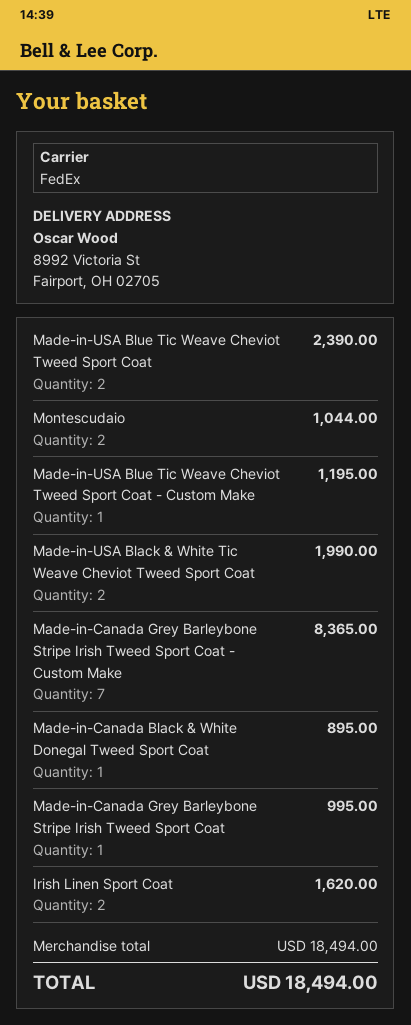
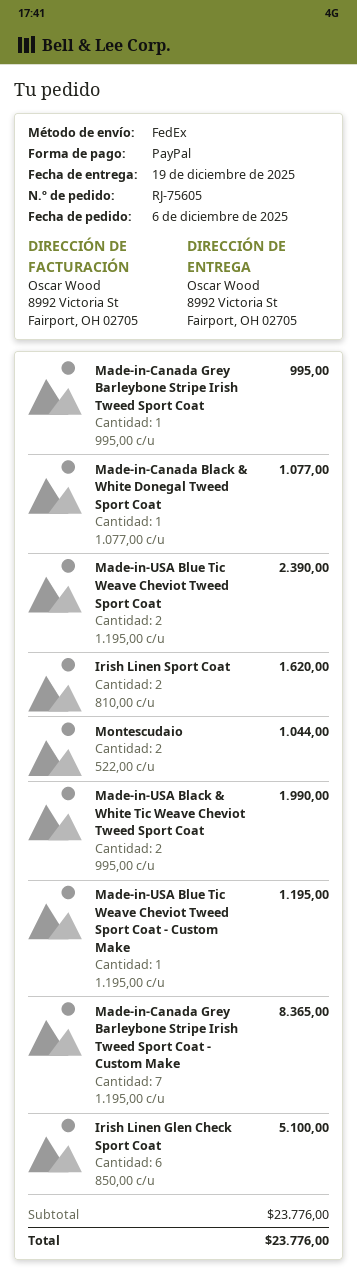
Made-in-Canada Black & White Donegal Tweed Sport Coat: 1 for 895.00 -> 1 for 1077.00
Irish Linen Glen Check Sport Coat: none -> 6 for 5100.00
subtotal: 18494.00 -> 23776.00
total: 18494.00 -> 23776.00

